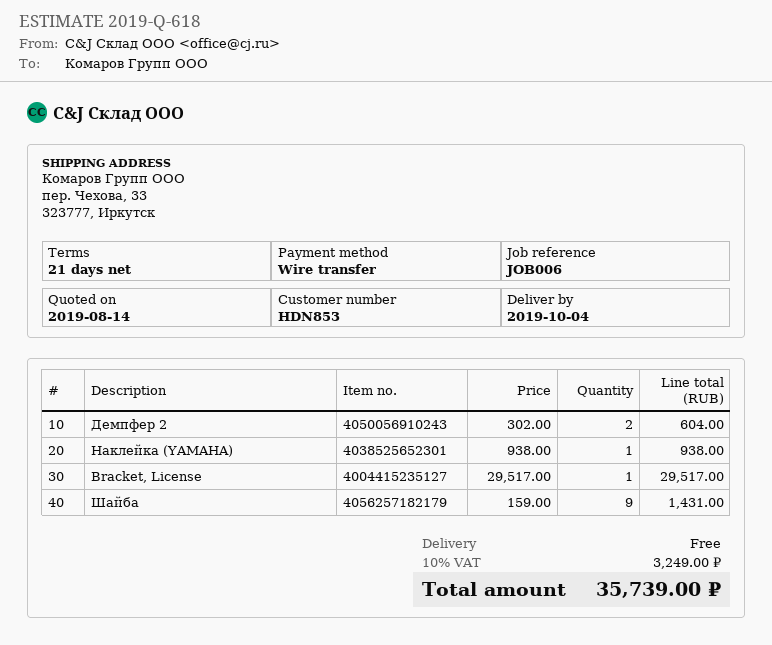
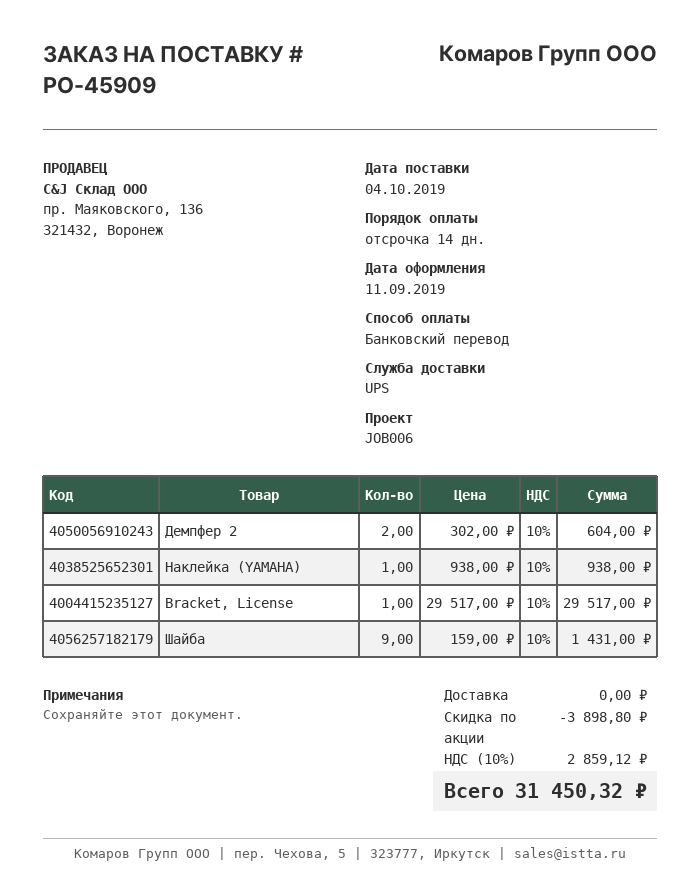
payment terms: 21 days -> 14 days
discount: none -> 3898.80
tax: 10% = 3249.00 -> 10% = 2859.12
total: 35739.00 -> 31450.32

